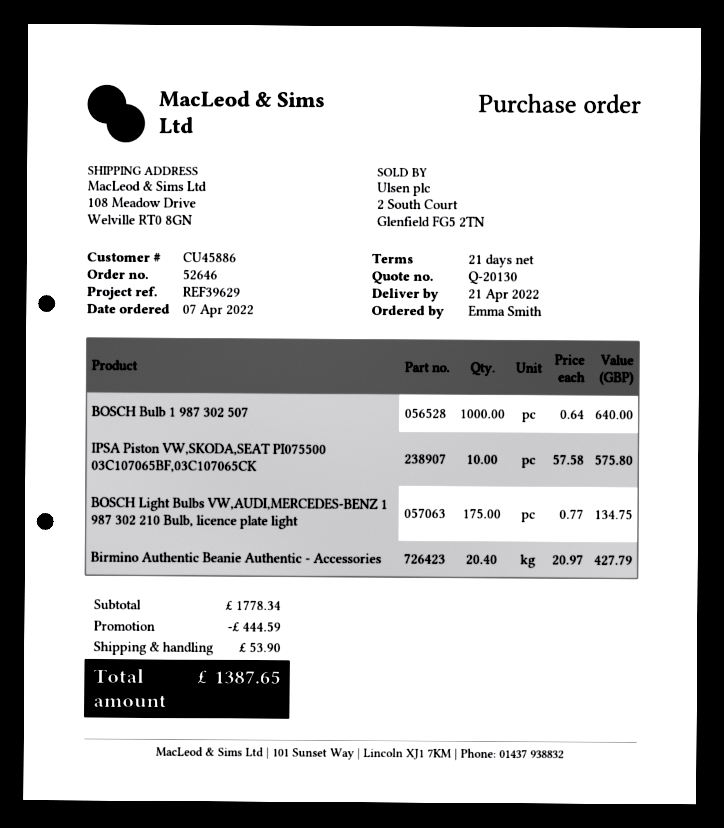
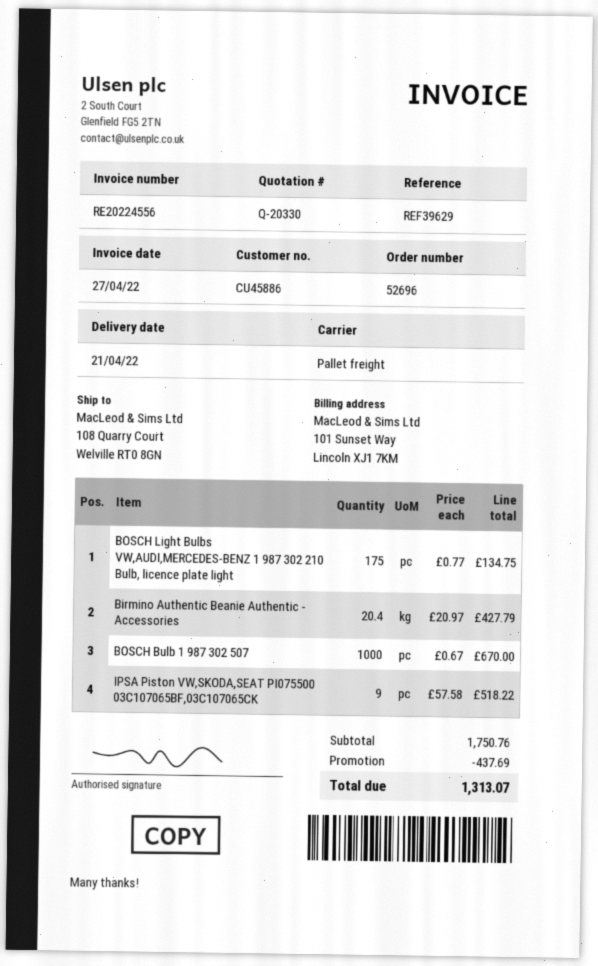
quote number: Q-20130 -> Q-20330
order number: 52646 -> 52696
ship to: 108 Meadow Drive, Welville RT0 8GN -> 108 Quarry Court, Welville RT0 8GN
BOSCH Bulb 1 987 302 507: 1000 x 0.64 = 640.00 -> 1000 x 0.67 = 670.00
IPSA Piston VW,SKODA,SEAT PI075500 03C107065BF,03C107065CK: 10 x 57.58 = 575.80 -> 9 x 57.58 = 518.22
subtotal: 1778.34 -> 1750.76
discount: 444.59 -> 437.69
shipping: 53.90 -> none
total: 1387.65 -> 1313.07

